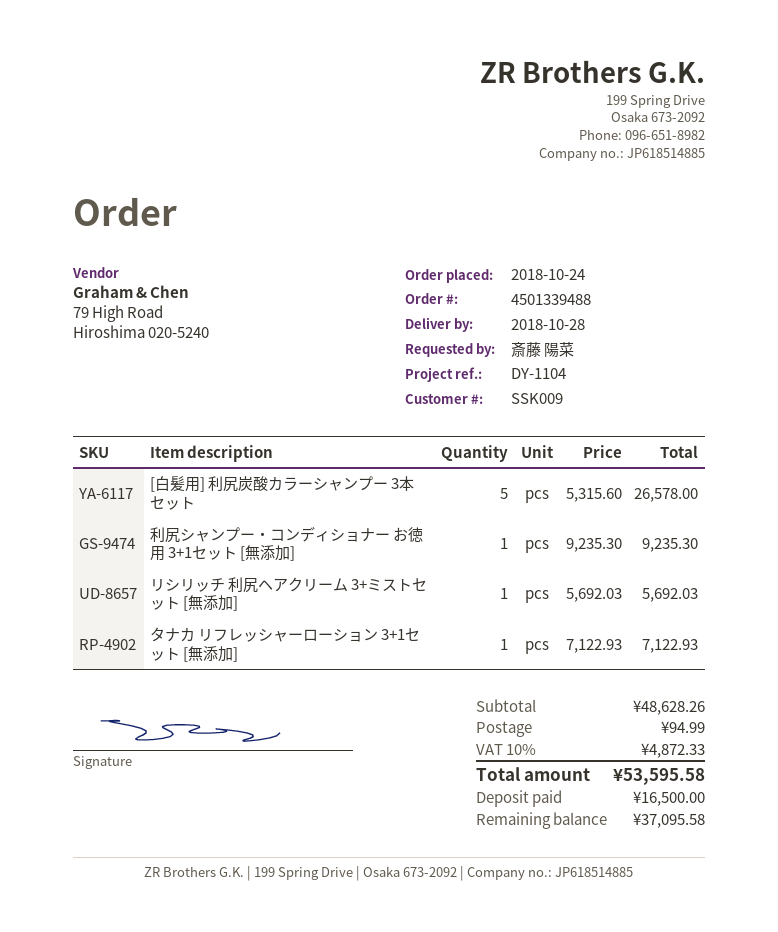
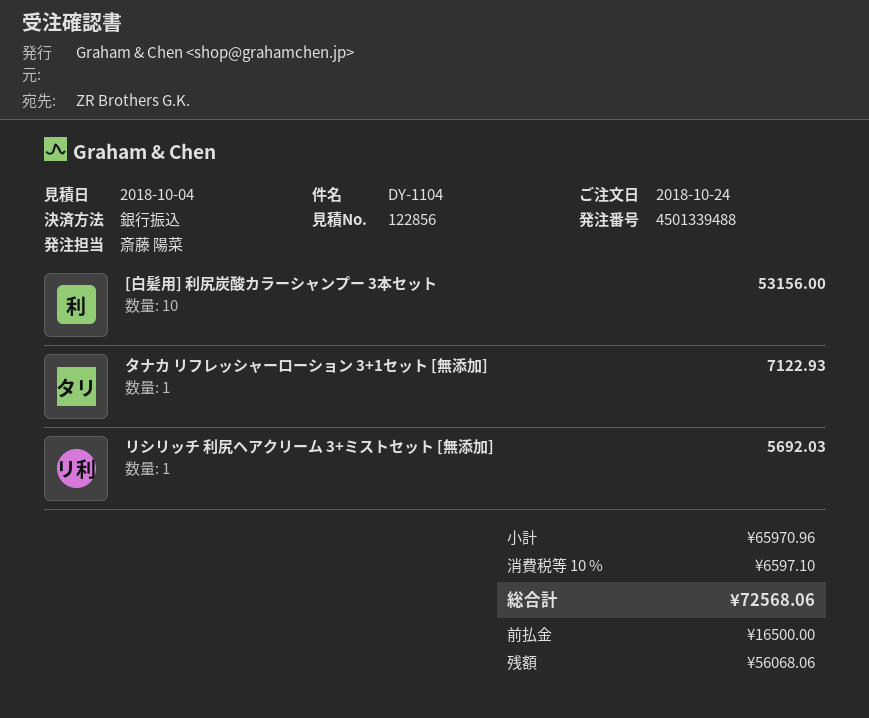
[白髪用] 利尻炭酸カラーシャンプー 3本セット: 5 for 26578.00 -> 10 for 53156.00
利尻シャンプー・コンディショナー お徳用 3+1セット [無添加]: 1 for 9235.30 -> none
subtotal: 48628.26 -> 65970.96
shipping: 94.99 -> none
tax: 10% = 4872.33 -> 10% = 6597.10
total: 53595.58 -> 72568.06
balance: 37095.58 -> 56068.06

